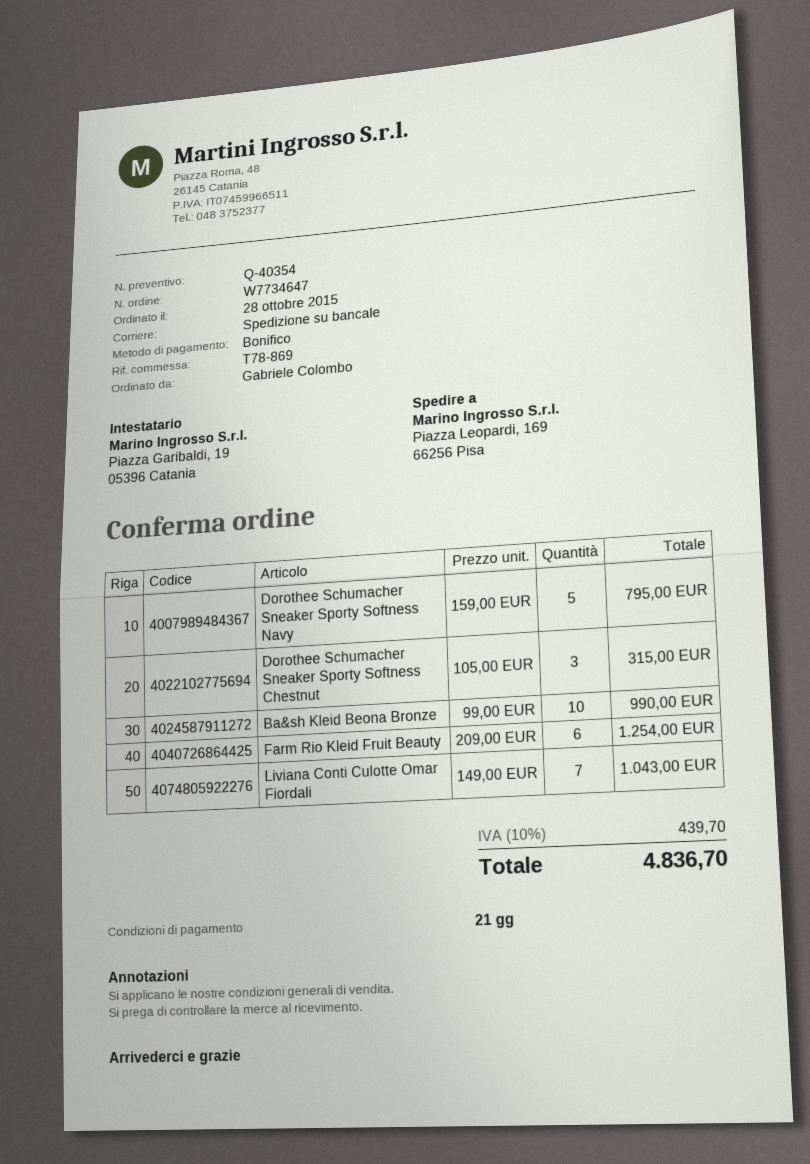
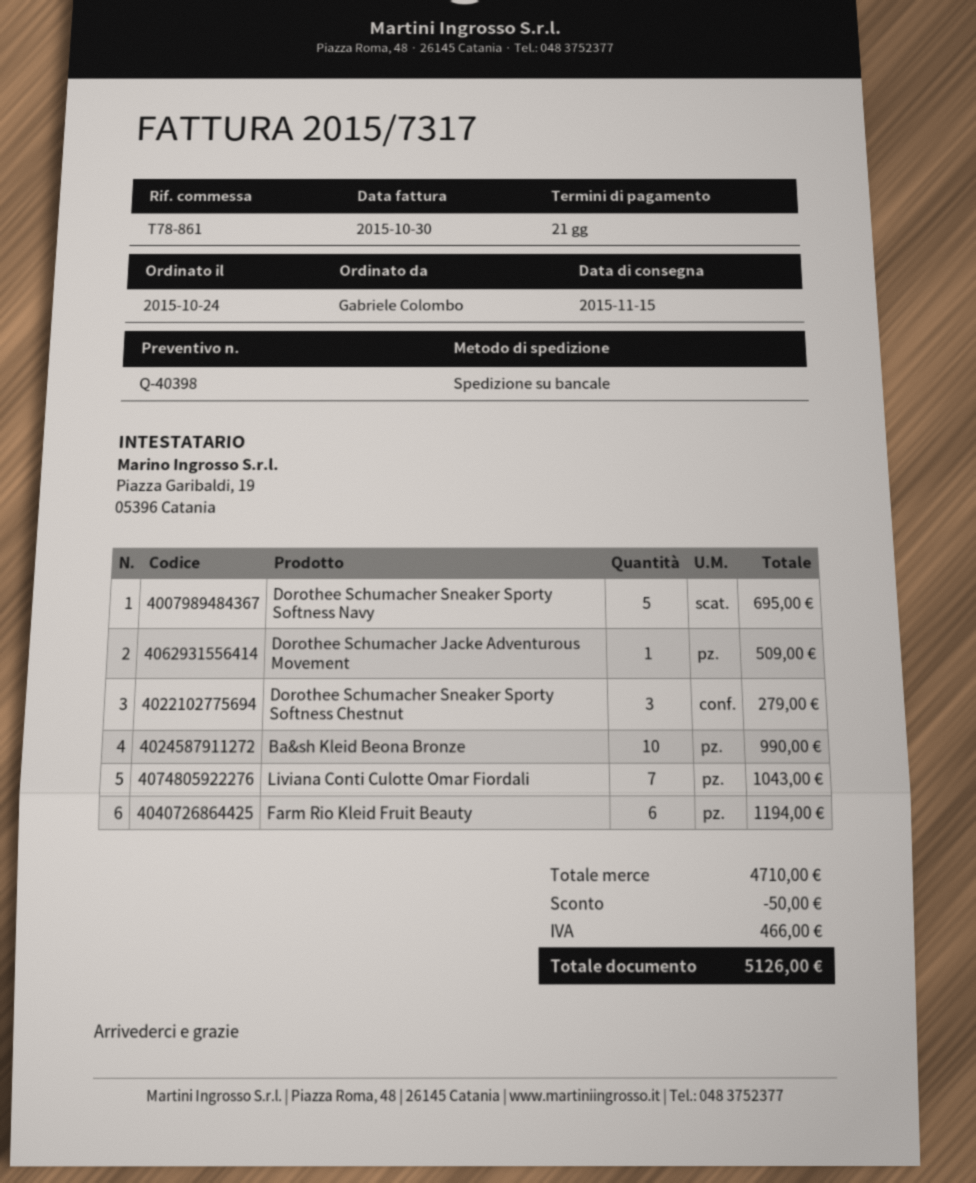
quote number: Q-40354 -> Q-40398
order date: 2015-10-28 -> 2015-10-24
reference: T78-869 -> T78-861
Dorothee Schumacher Sneaker Sporty Softness Navy: 5 for 795.00 -> 5 for 695.00
Dorothee Schumacher Sneaker Sporty Softness Chestnut: 3 for 315.00 -> 3 for 279.00
Farm Rio Kleid Fruit Beauty: 6 for 1254.00 -> 6 for 1194.00
Dorothee Schumacher Jacke Adventurous Movement: none -> 1 for 509.00
discount: none -> 50.00
tax: 439.70 -> 466.00
total: 4836.70 -> 5126.00

